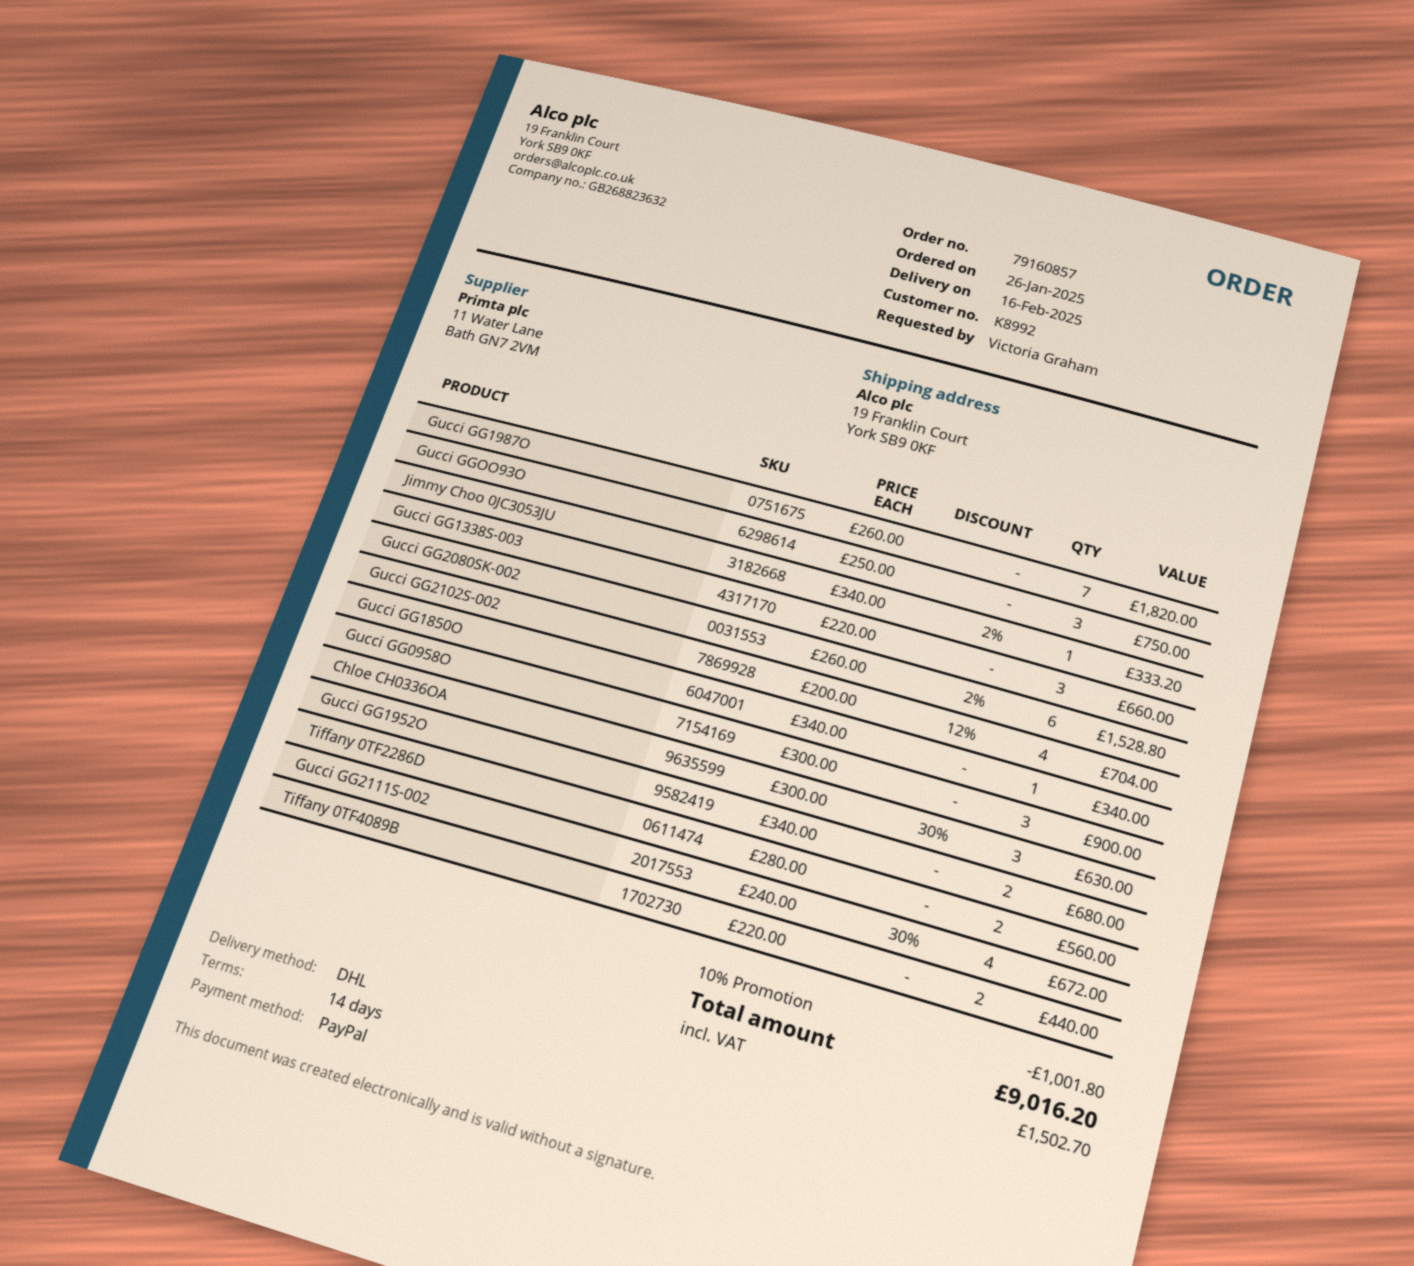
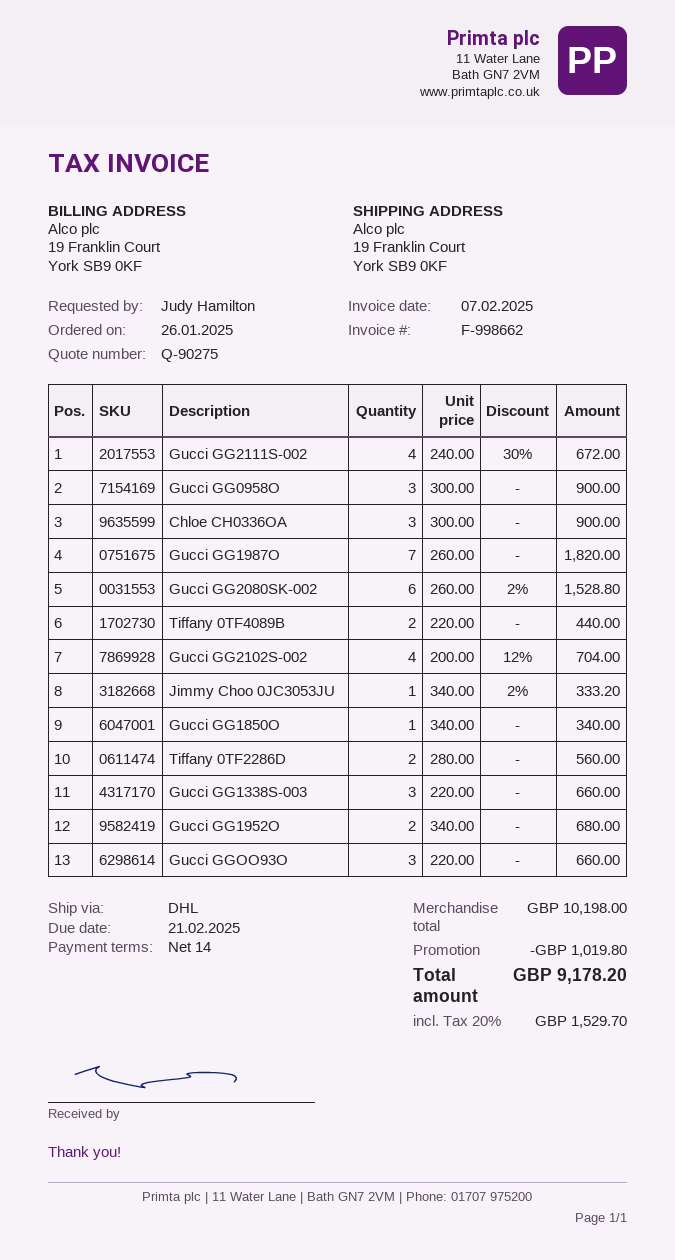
ordered by: Victoria Graham -> Judy Hamilton
Gucci GGOO93O: 3 x 250.00 = 750.00 -> 3 x 220.00 = 660.00
Chloe CH0336OA: 3 x 300.00 - 30% = 630.00 -> 3 x 300.00 = 900.00
discount: 1001.80 -> 1019.80
tax: 1502.70 -> 1529.70
total: 9016.20 -> 9178.20

